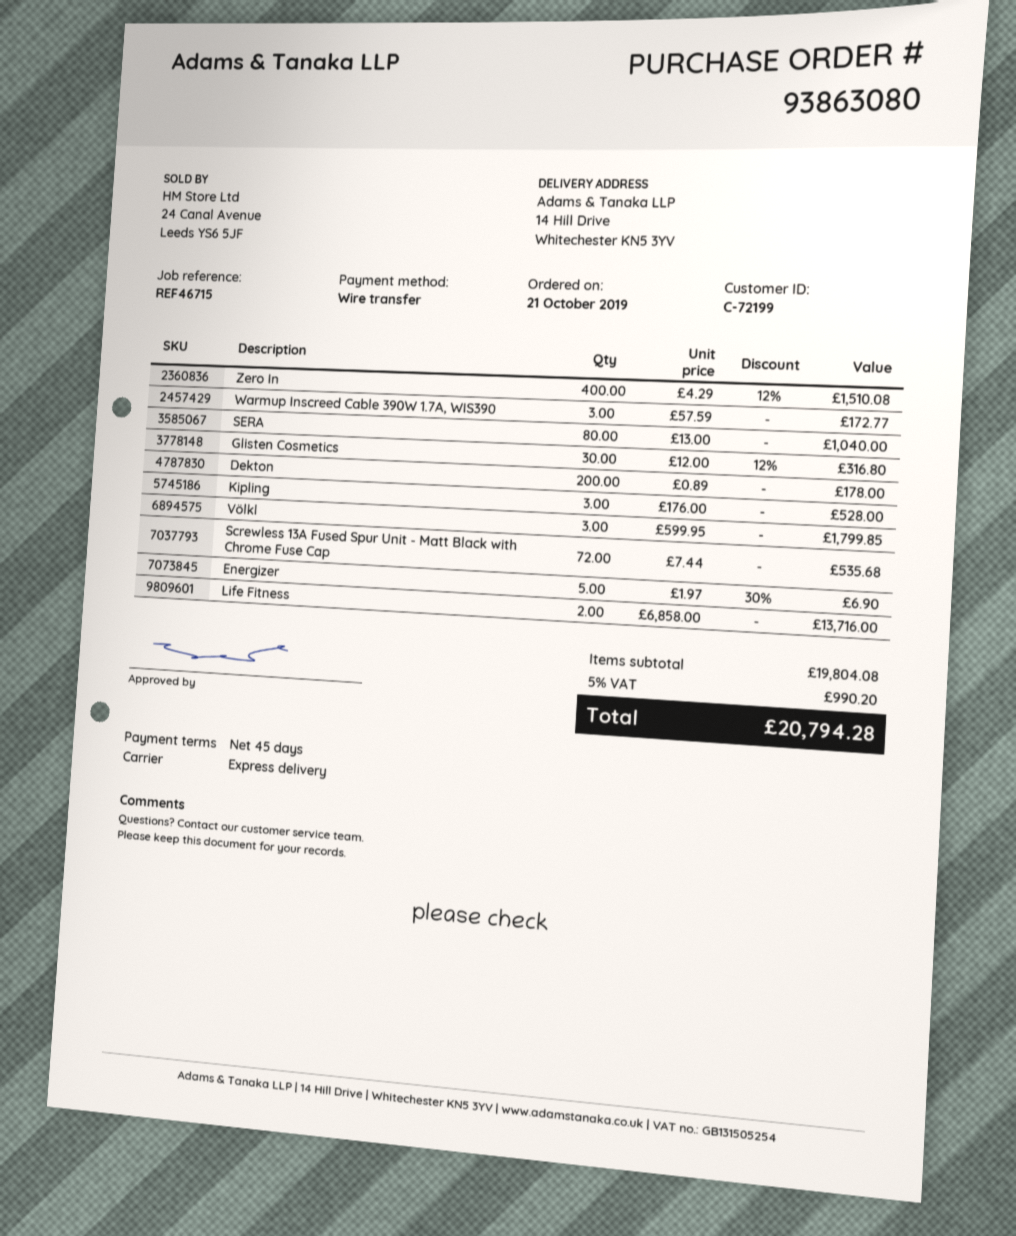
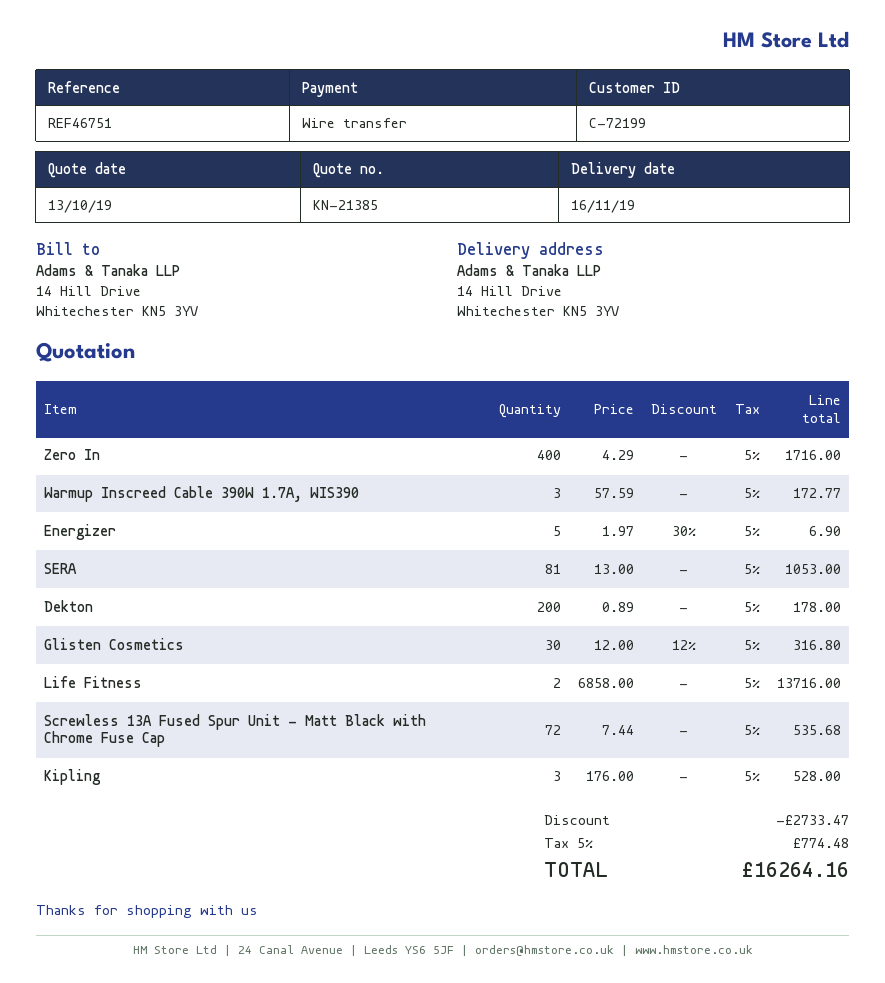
reference: REF46715 -> REF46751
Zero In: 400 x 4.29 - 12% = 1510.08 -> 400 x 4.29 = 1716.00
SERA: 80 x 13.00 = 1040.00 -> 81 x 13.00 = 1053.00
Völkl: 3 x 599.95 = 1799.85 -> none
discount: none -> 2733.47
tax: 5% = 990.20 -> 5% = 774.48
total: 20794.28 -> 16264.16

